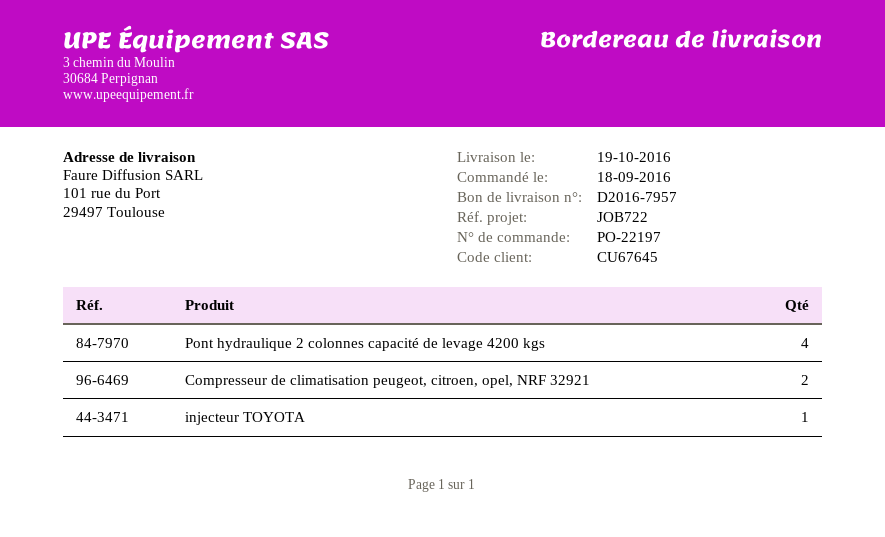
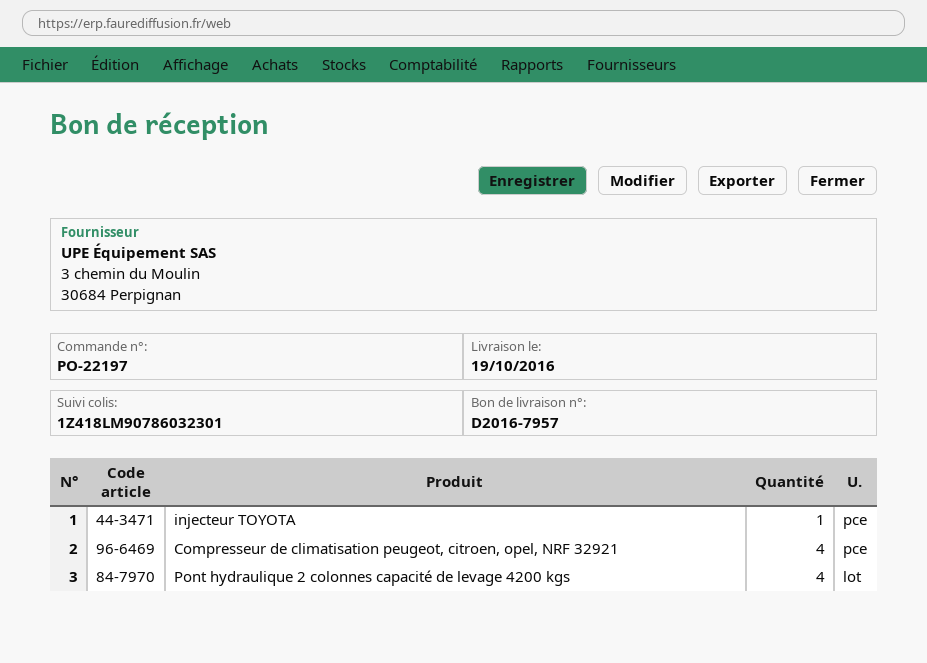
Compresseur de climatisation peugeot, citroen, opel, NRF 32921: 2 -> 4

